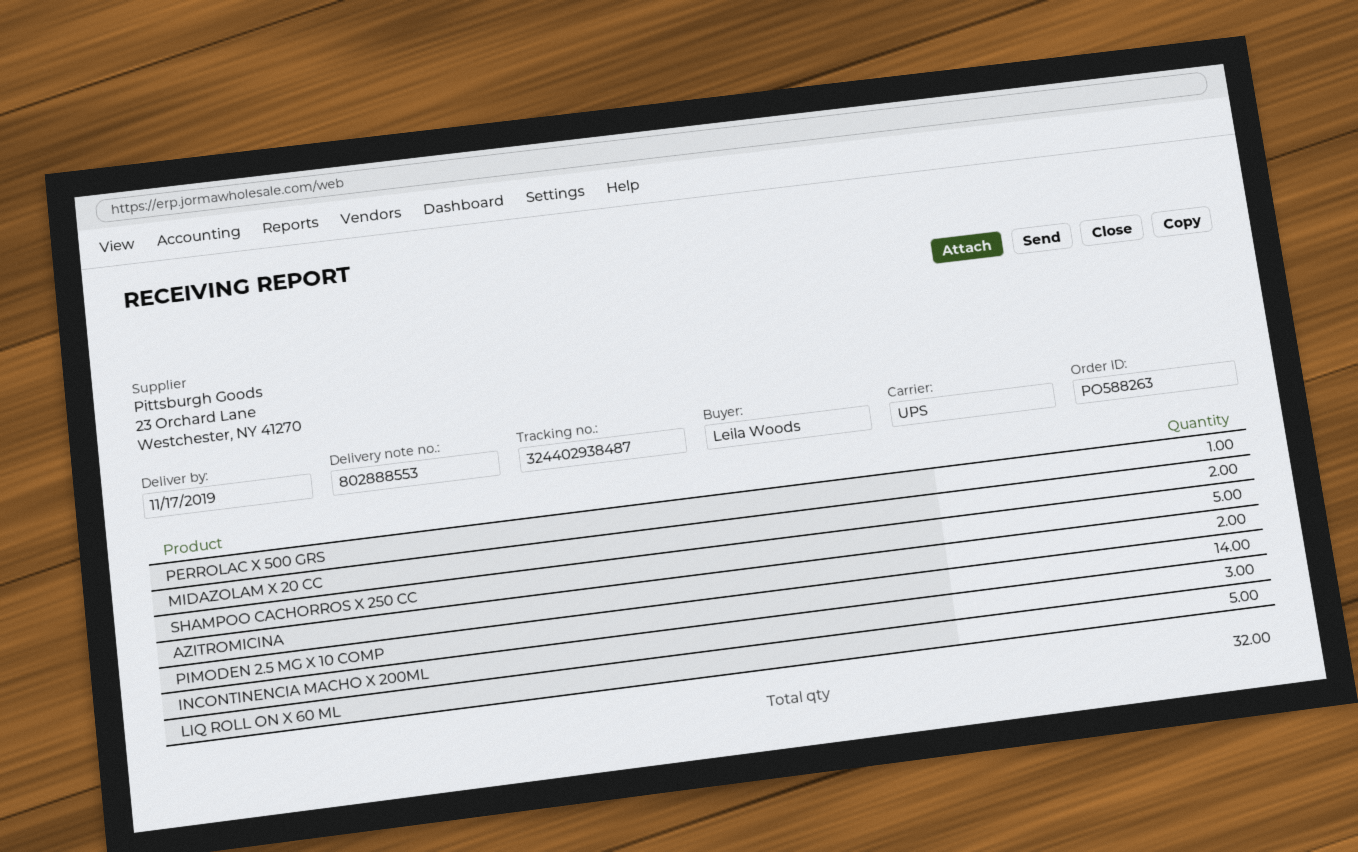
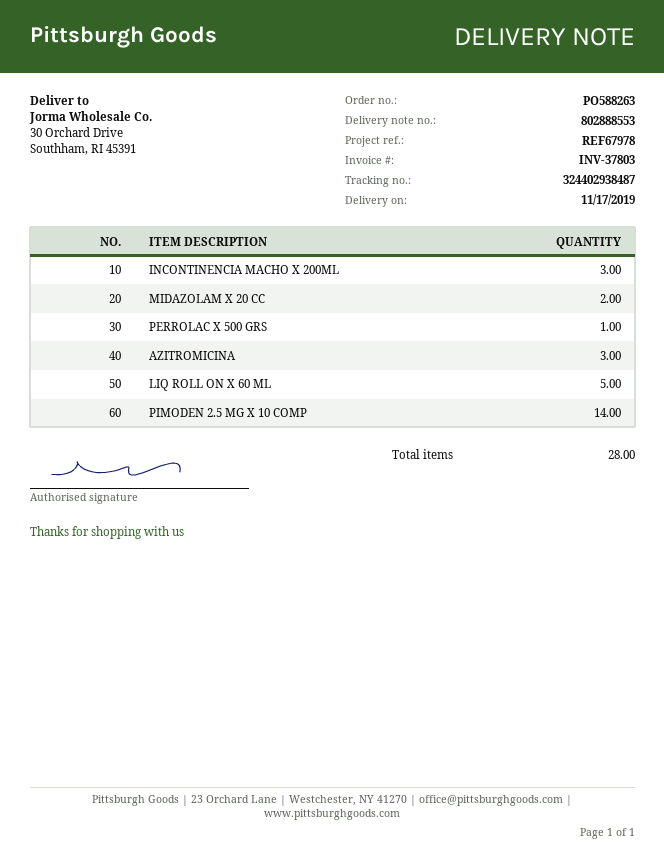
SHAMPOO CACHORROS X 250 CC: 5 -> none
AZITROMICINA: 2 -> 3
total quantity: 32 -> 28

